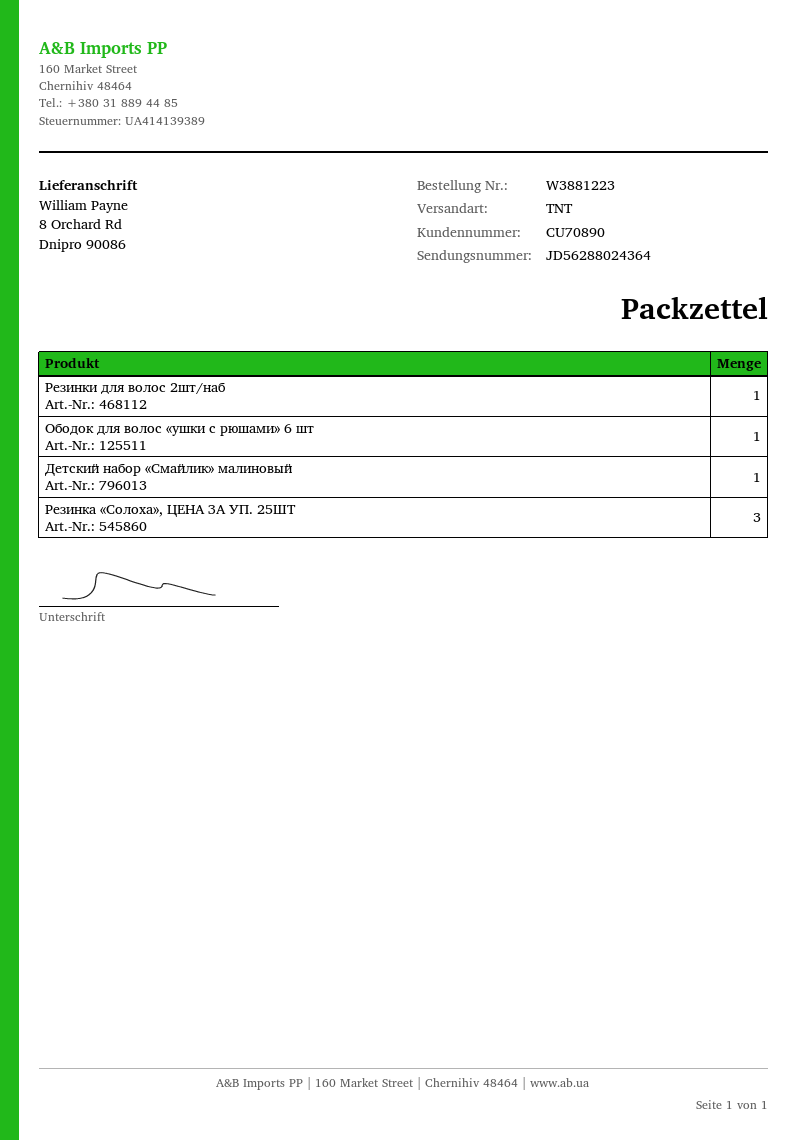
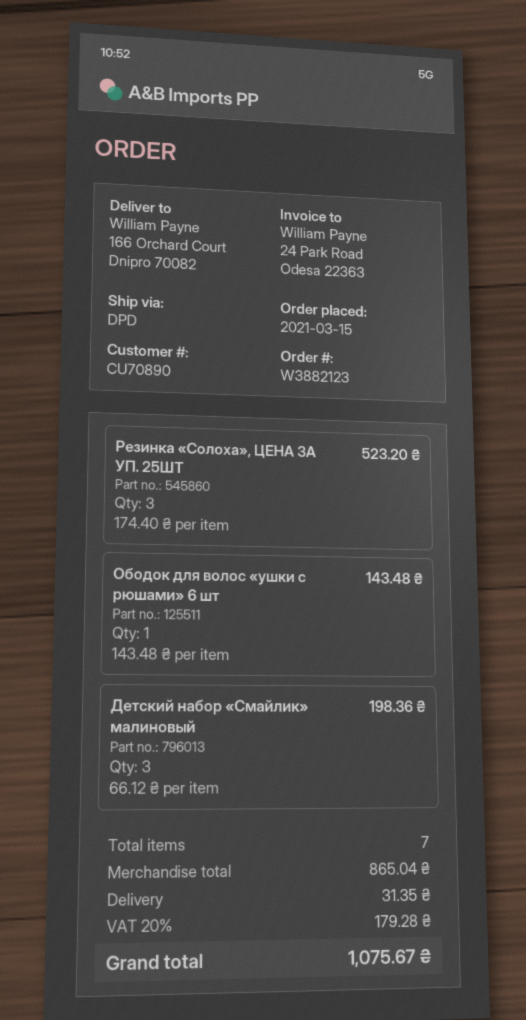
order number: W3881223 -> W3882123
shipping method: TNT -> DPD
ship to: 8 Orchard Rd, Dnipro 90086 -> 166 Orchard Court, Dnipro 70082
Резинки для волос 2шт/наб: 1 -> none
Детский набор «Смайлик» малиновый: 1 -> 3

